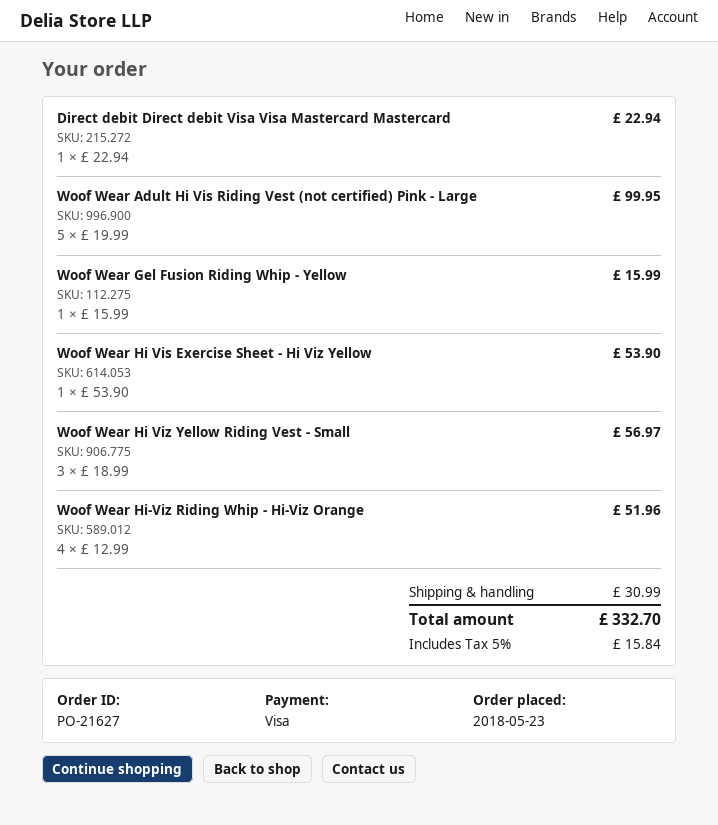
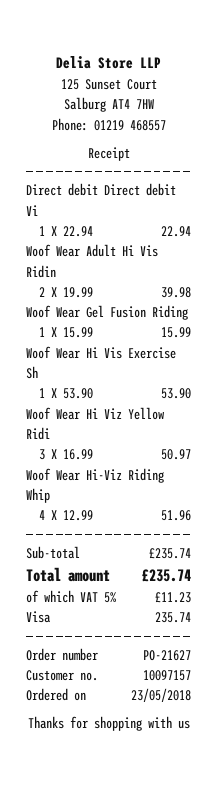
Woof Wear Adult Hi Vis Riding Vest (not certified) Pink - Large: 5 x 19.99 = 99.95 -> 2 x 19.99 = 39.98
Woof Wear Hi Viz Yellow Riding Vest - Small: 3 x 18.99 = 56.97 -> 3 x 16.99 = 50.97
shipping: 30.99 -> none
tax: 5% = 15.84 -> 5% = 11.23
total: 332.70 -> 235.74

